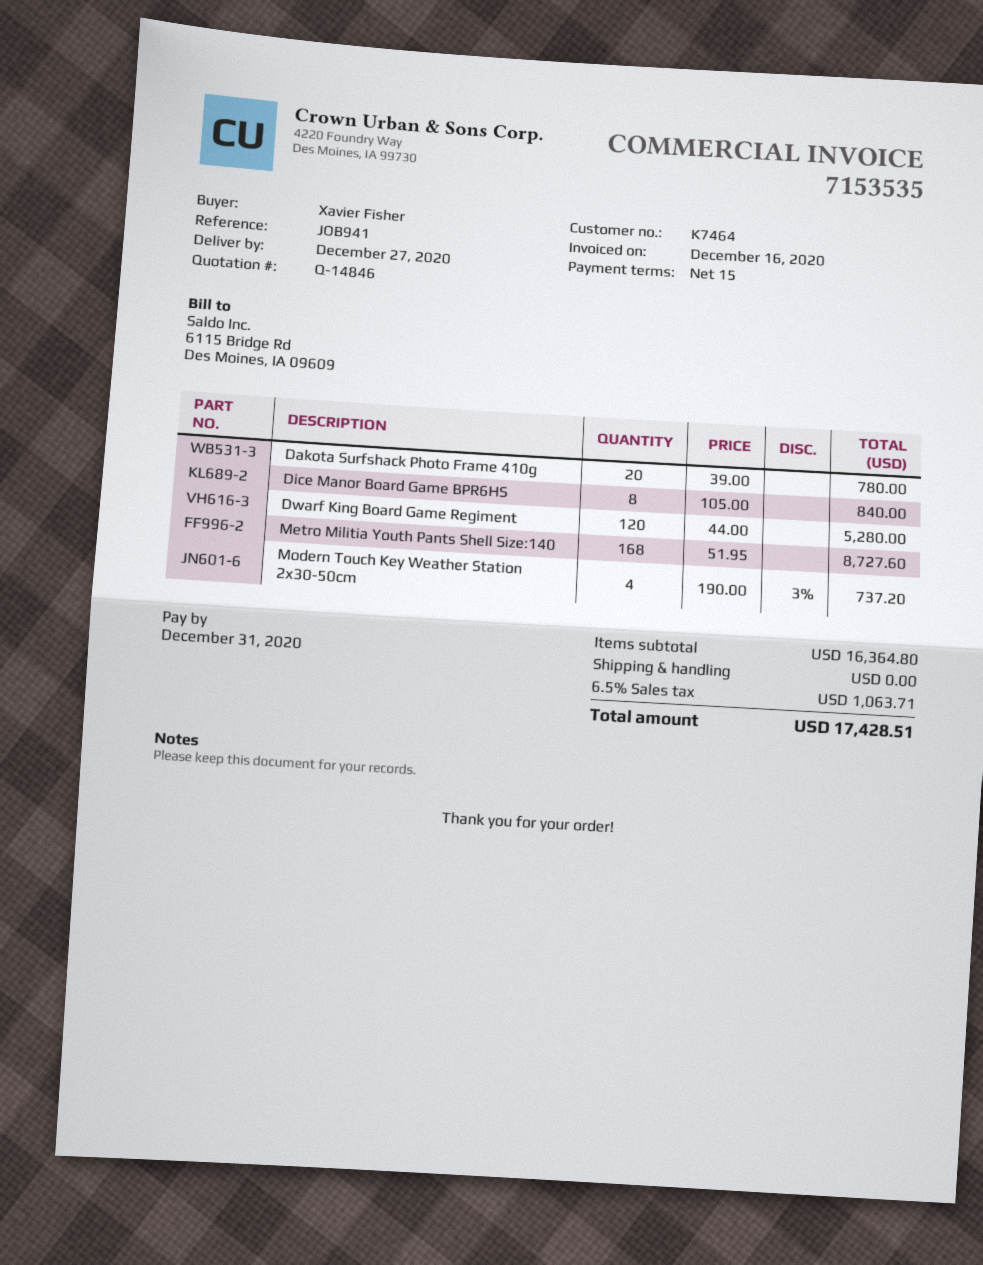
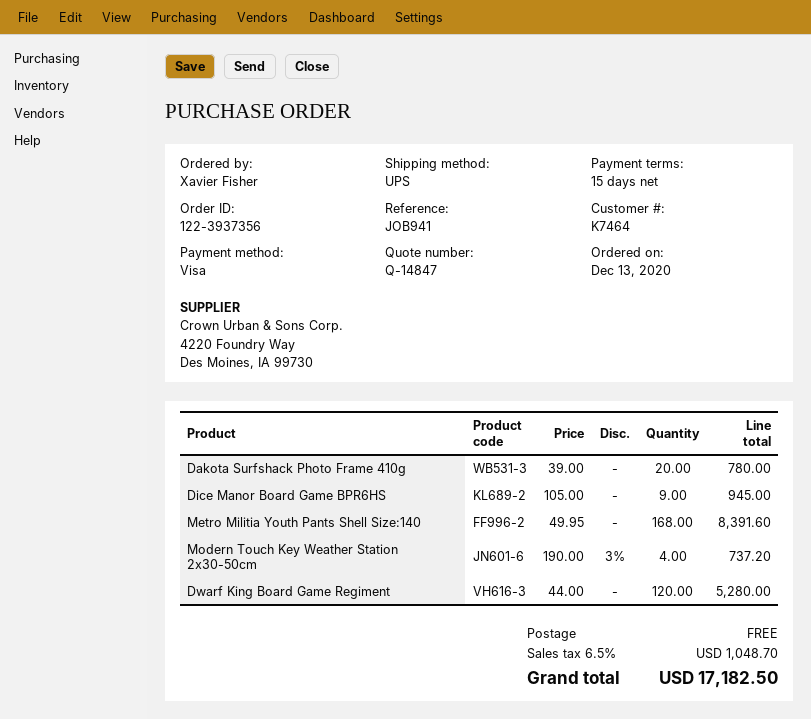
quote number: Q-14846 -> Q-14847
Dice Manor Board Game BPR6HS: 8 x 105.00 = 840.00 -> 9 x 105.00 = 945.00
Metro Militia Youth Pants Shell Size:140: 168 x 51.95 = 8727.60 -> 168 x 49.95 = 8391.60
tax: 6.5% = 1063.71 -> 6.5% = 1048.70
total: 17428.51 -> 17182.50

